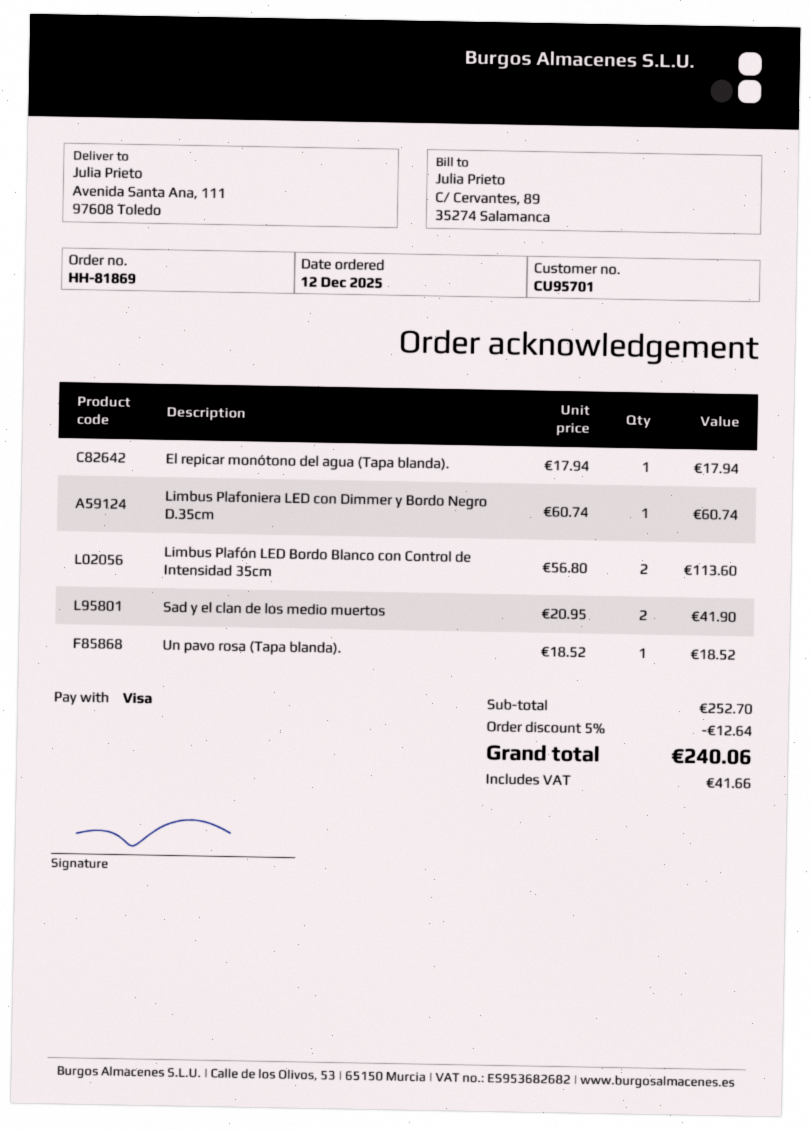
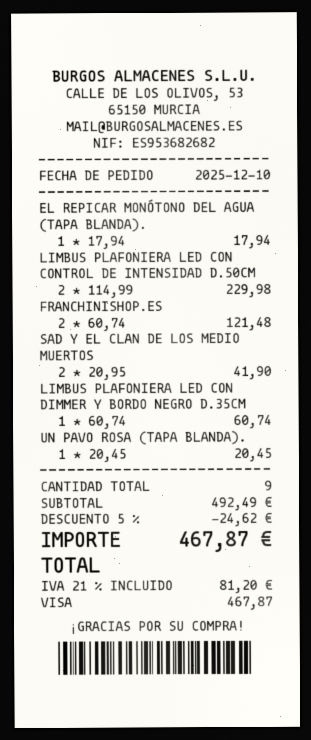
order date: 2025-12-12 -> 2025-12-10
Limbus Plafón LED Bordo Blanco con Control de Intensidad 35cm: 2 x 56.80 = 113.60 -> none
Un pavo rosa (Tapa blanda).: 1 x 18.52 = 18.52 -> 1 x 20.45 = 20.45
LIMBUS PLAFONIERA LED CON CONTROL DE INTENSIDAD D.50CM: none -> 2 x 114.99 = 229.98
FRANCHINISHOP.ES: none -> 2 x 60.74 = 121.48
subtotal: 252.70 -> 492.49
discount: 5% = 12.64 -> 5% = 24.62
tax: 41.66 -> 81.20
total: 240.06 -> 467.87

